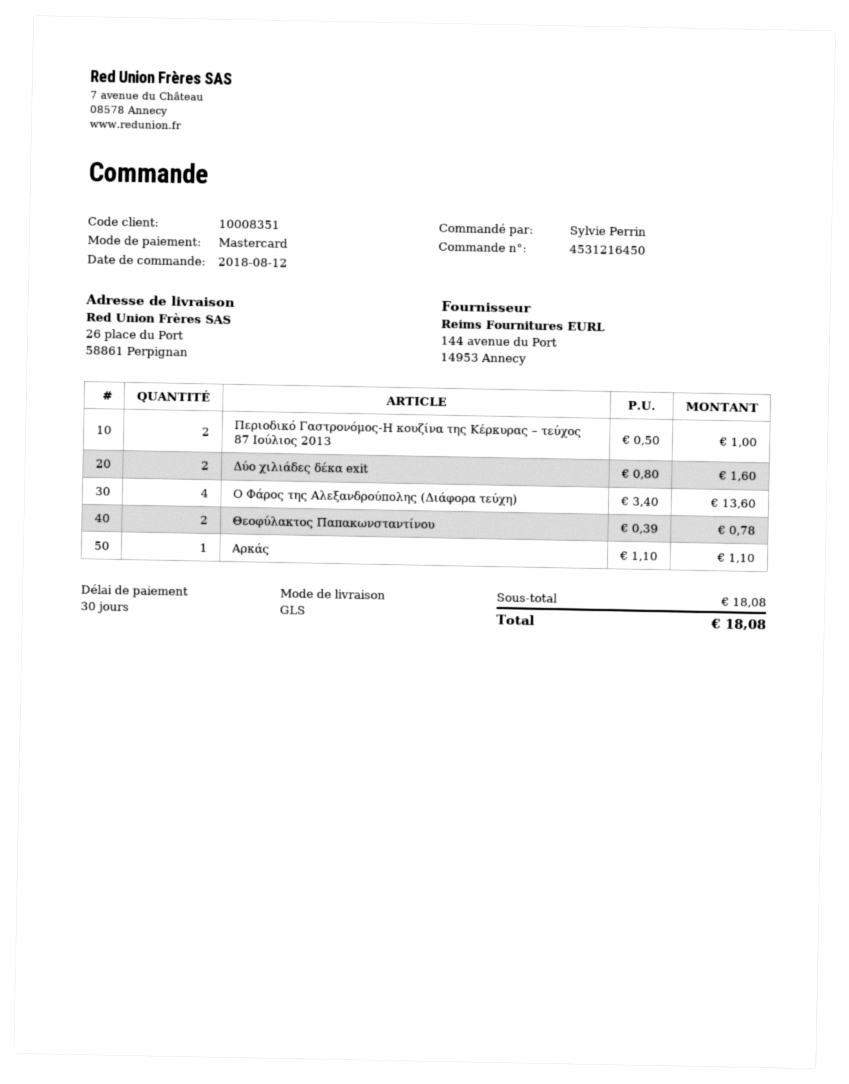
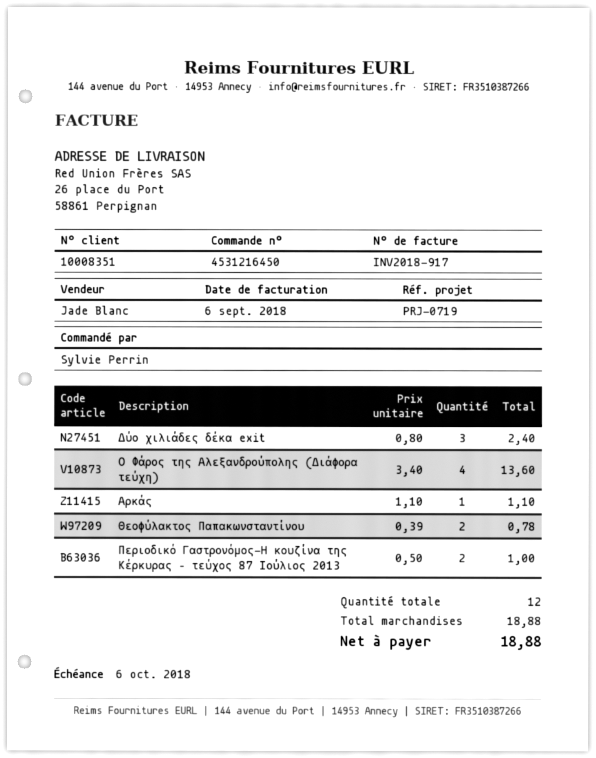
Δύο χιλιάδες δέκα exit: 2 x 0.80 = 1.60 -> 3 x 0.80 = 2.40
subtotal: 18.08 -> 18.88
total: 18.08 -> 18.88

